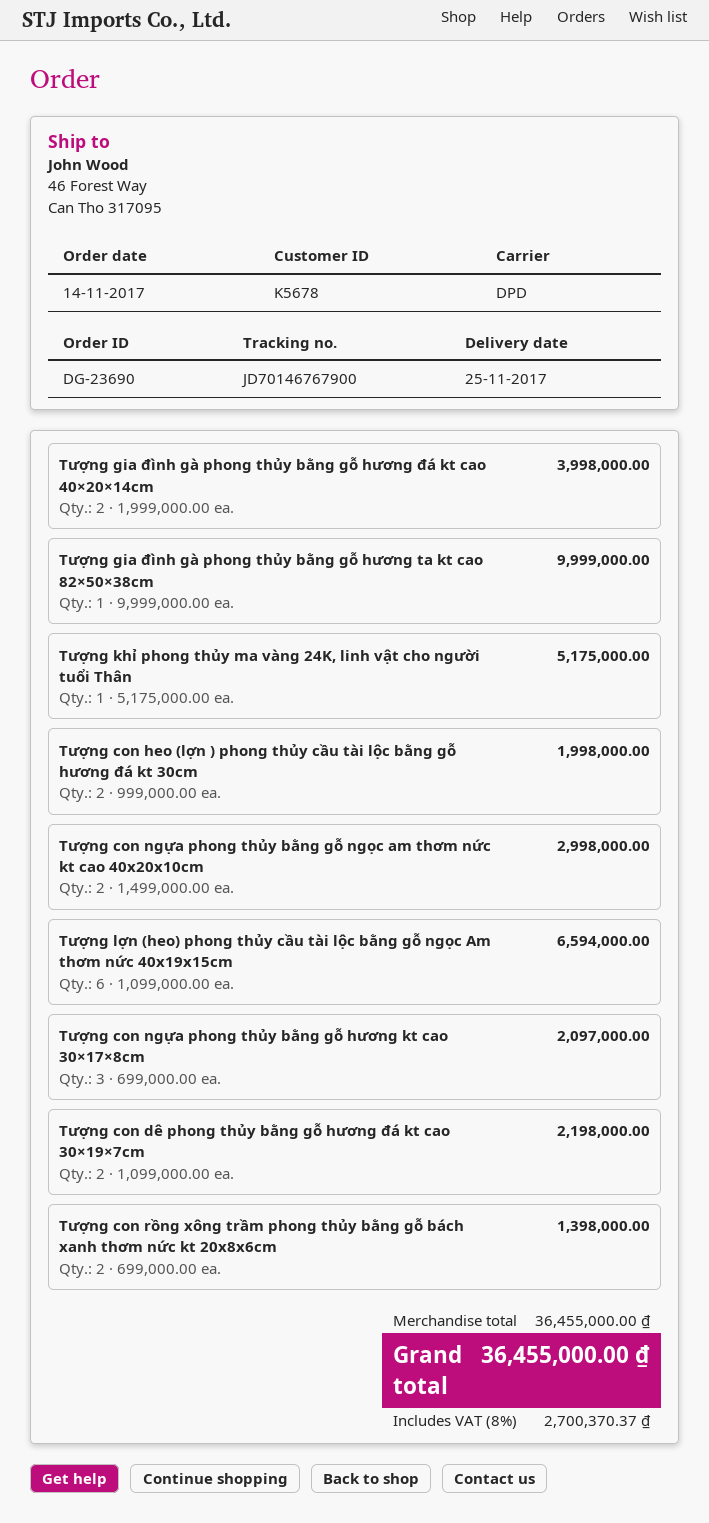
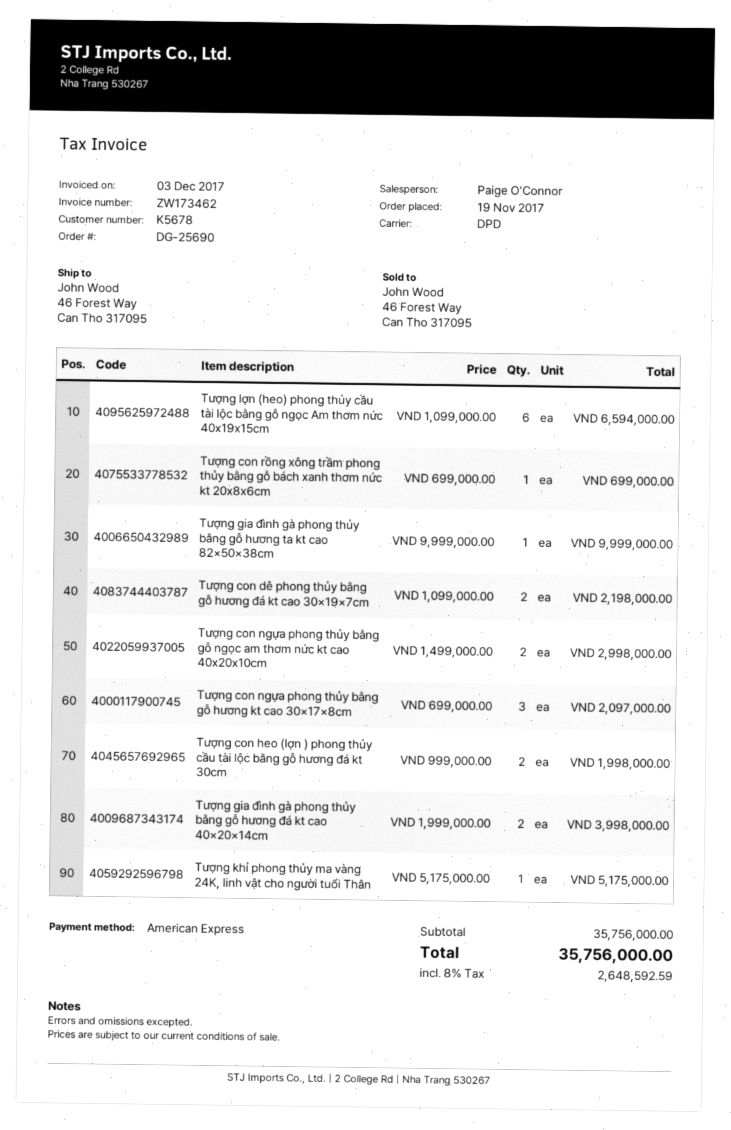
order number: DG-23690 -> DG-25690
order date: 2017-11-14 -> 2017-11-19
Tượng con rồng xông trầm phong thủy bằng gỗ bách xanh thơm nức kt 20x8x6cm: 2 x 699000.00 = 1398000.00 -> 1 x 699000.00 = 699000.00
subtotal: 36455000.00 -> 35756000.00
tax: 8% = 2700370.37 -> 8% = 2648592.59
total: 36455000.00 -> 35756000.00

